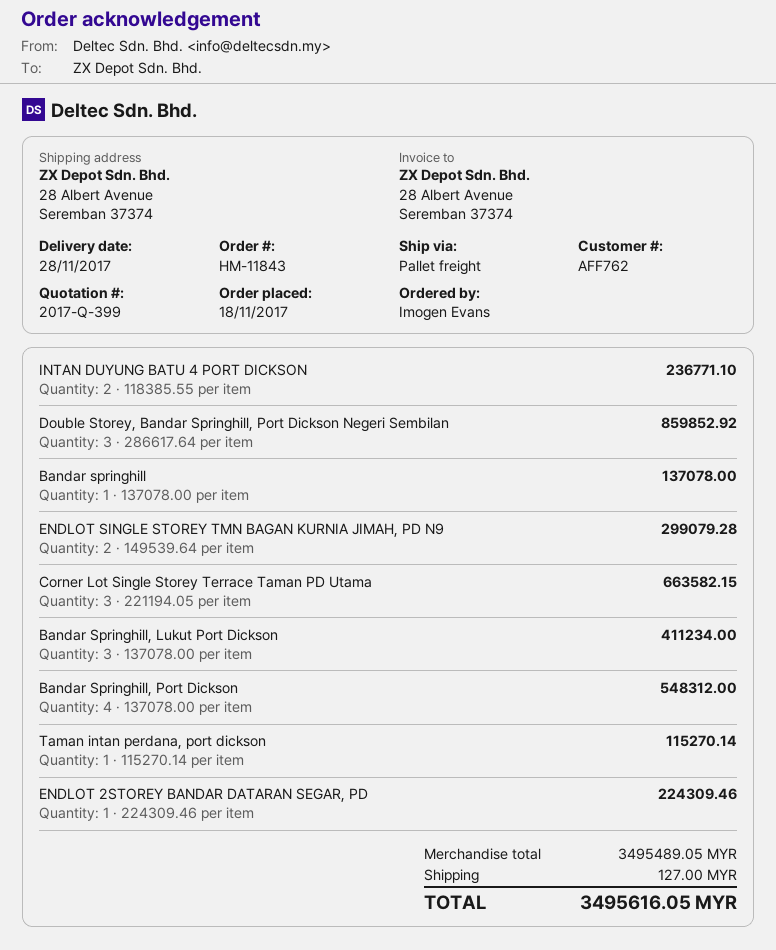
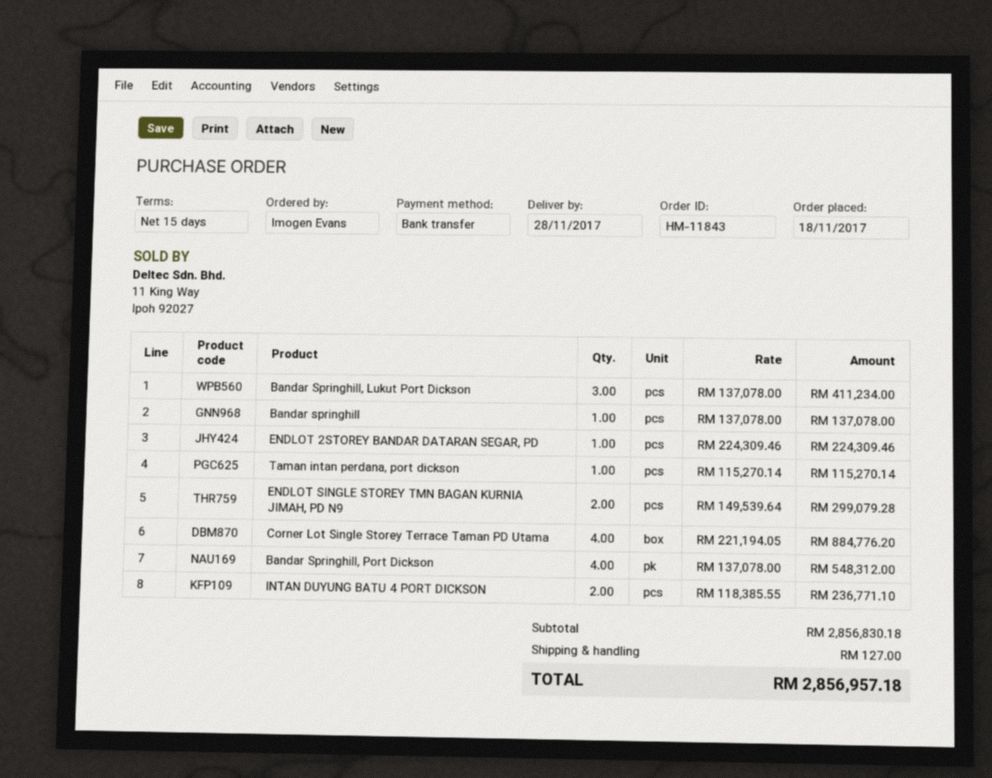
Double Storey, Bandar Springhill, Port Dickson Negeri Sembilan: 3 x 286617.64 = 859852.92 -> none
Corner Lot Single Storey Terrace Taman PD Utama: 3 x 221194.05 = 663582.15 -> 4 x 221194.05 = 884776.20
subtotal: 3495489.05 -> 2856830.18
total: 3495616.05 -> 2856957.18

